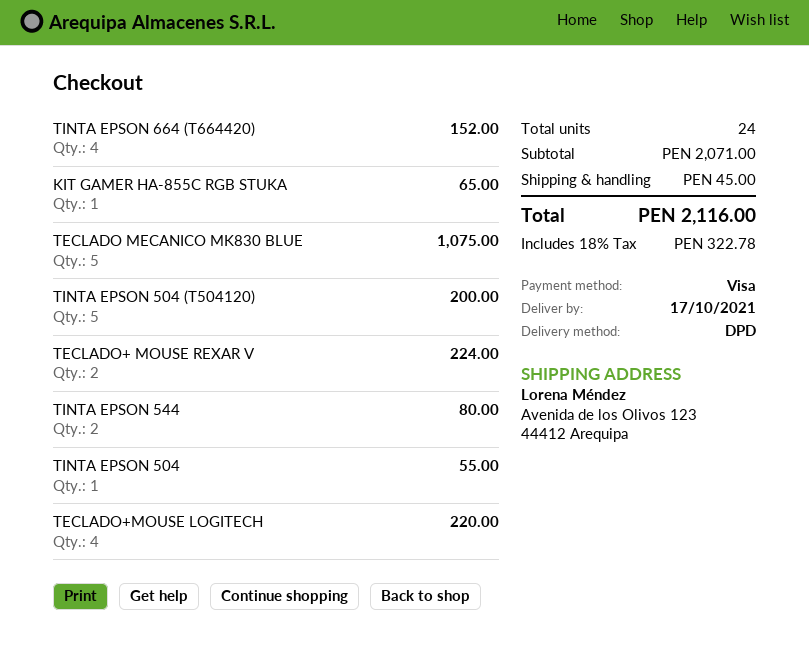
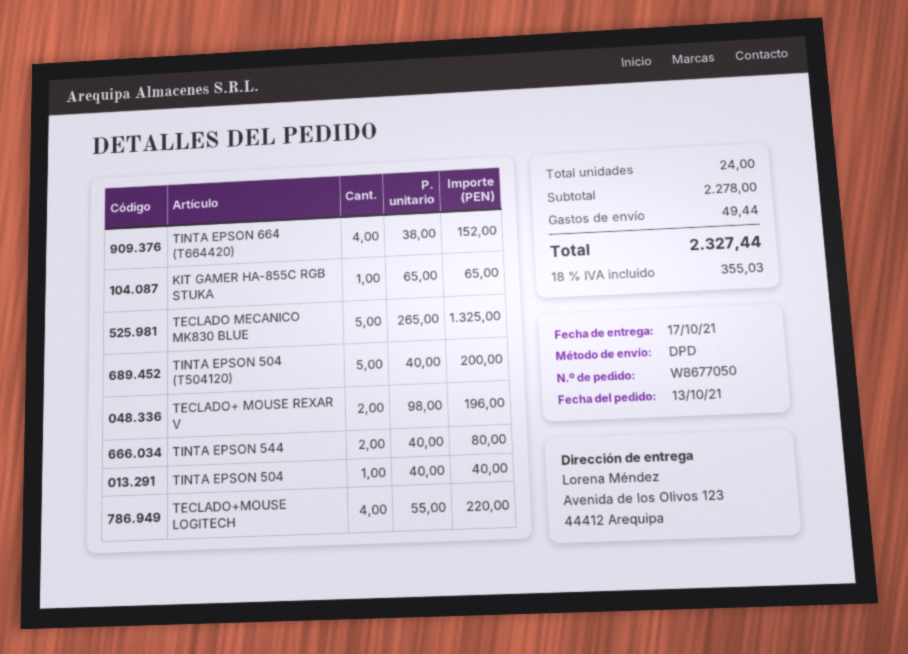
TECLADO MECANICO MK830 BLUE: 5 for 1075.00 -> 5 for 1325.00
TECLADO+ MOUSE REXAR V: 2 for 224.00 -> 2 for 196.00
TINTA EPSON 504: 1 for 55.00 -> 1 for 40.00
subtotal: 2071.00 -> 2278.00
shipping: 45.00 -> 49.44
tax: 18% = 322.78 -> 18% = 355.03
total: 2116.00 -> 2327.44

